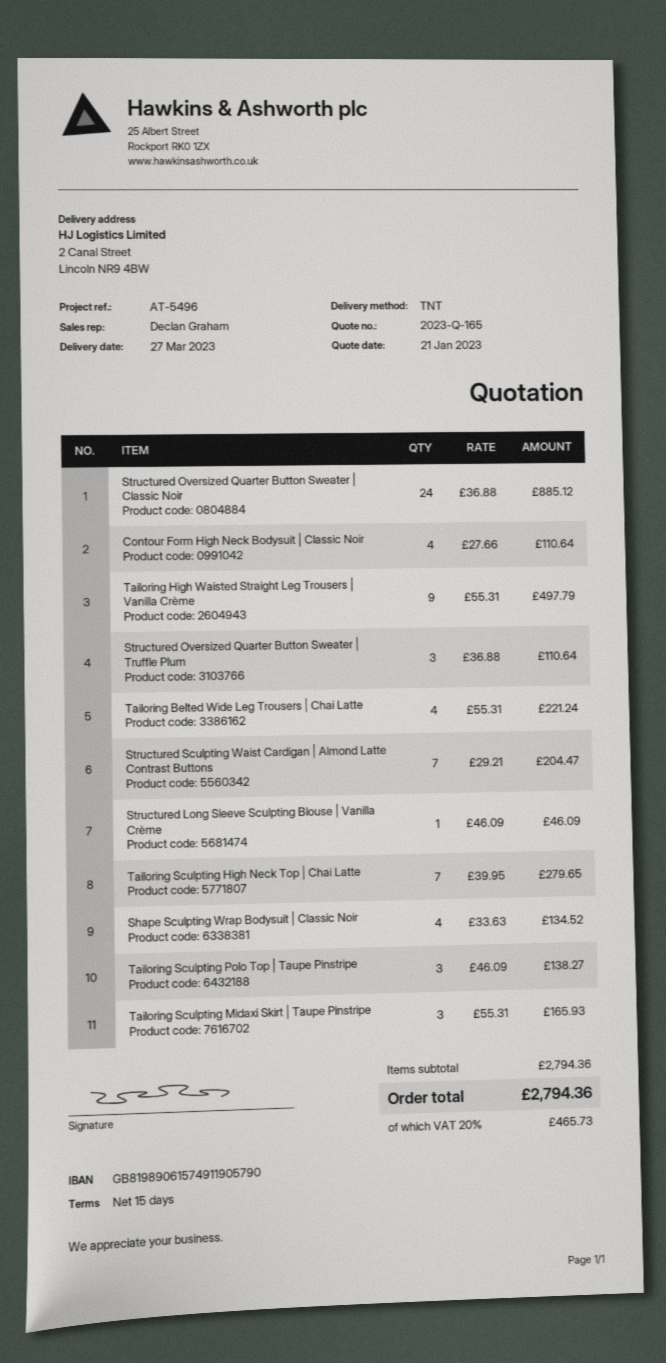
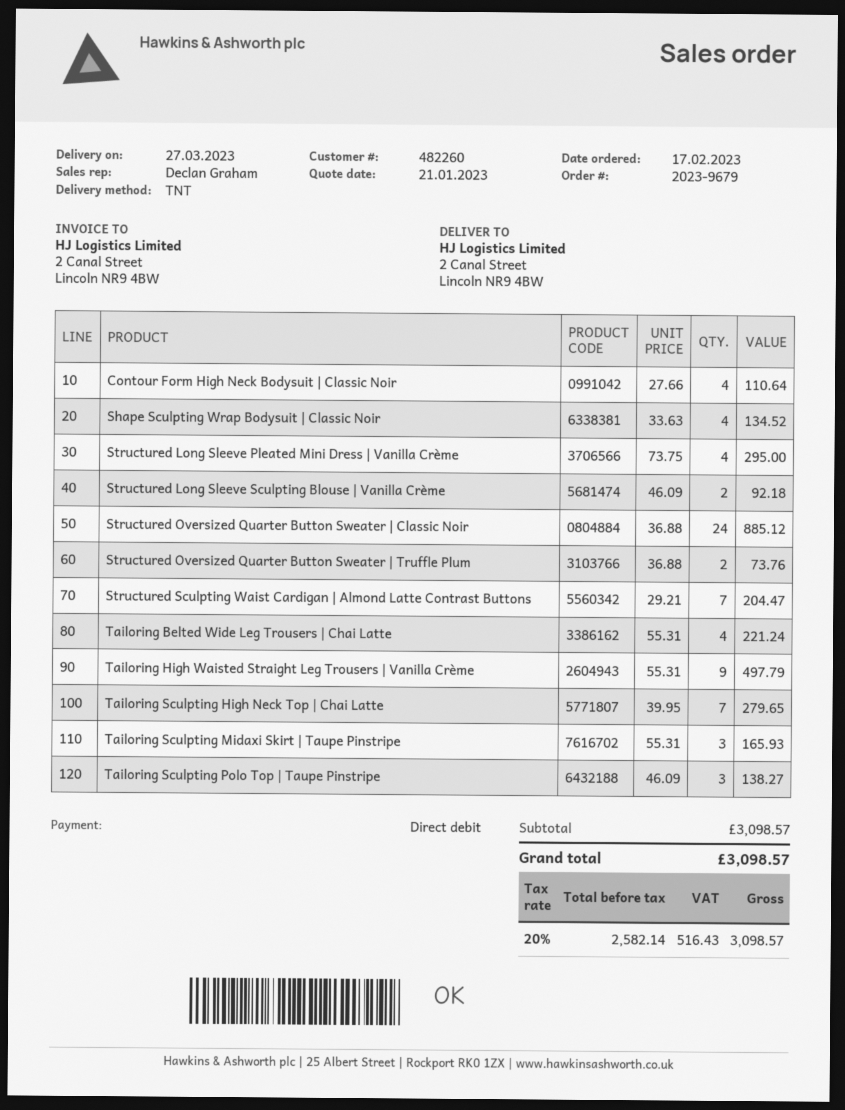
Structured Oversized Quarter Button Sweater | Truffle Plum: 3 x 36.88 = 110.64 -> 2 x 36.88 = 73.76
Structured Long Sleeve Sculpting Blouse | Vanilla Crème: 1 x 46.09 = 46.09 -> 2 x 46.09 = 92.18
Structured Long Sleeve Pleated Mini Dress | Vanilla Crème: none -> 4 x 73.75 = 295.00
subtotal: 2794.36 -> 3098.57
tax: 20% = 465.73 -> 20% = 516.43
total: 2794.36 -> 3098.57

